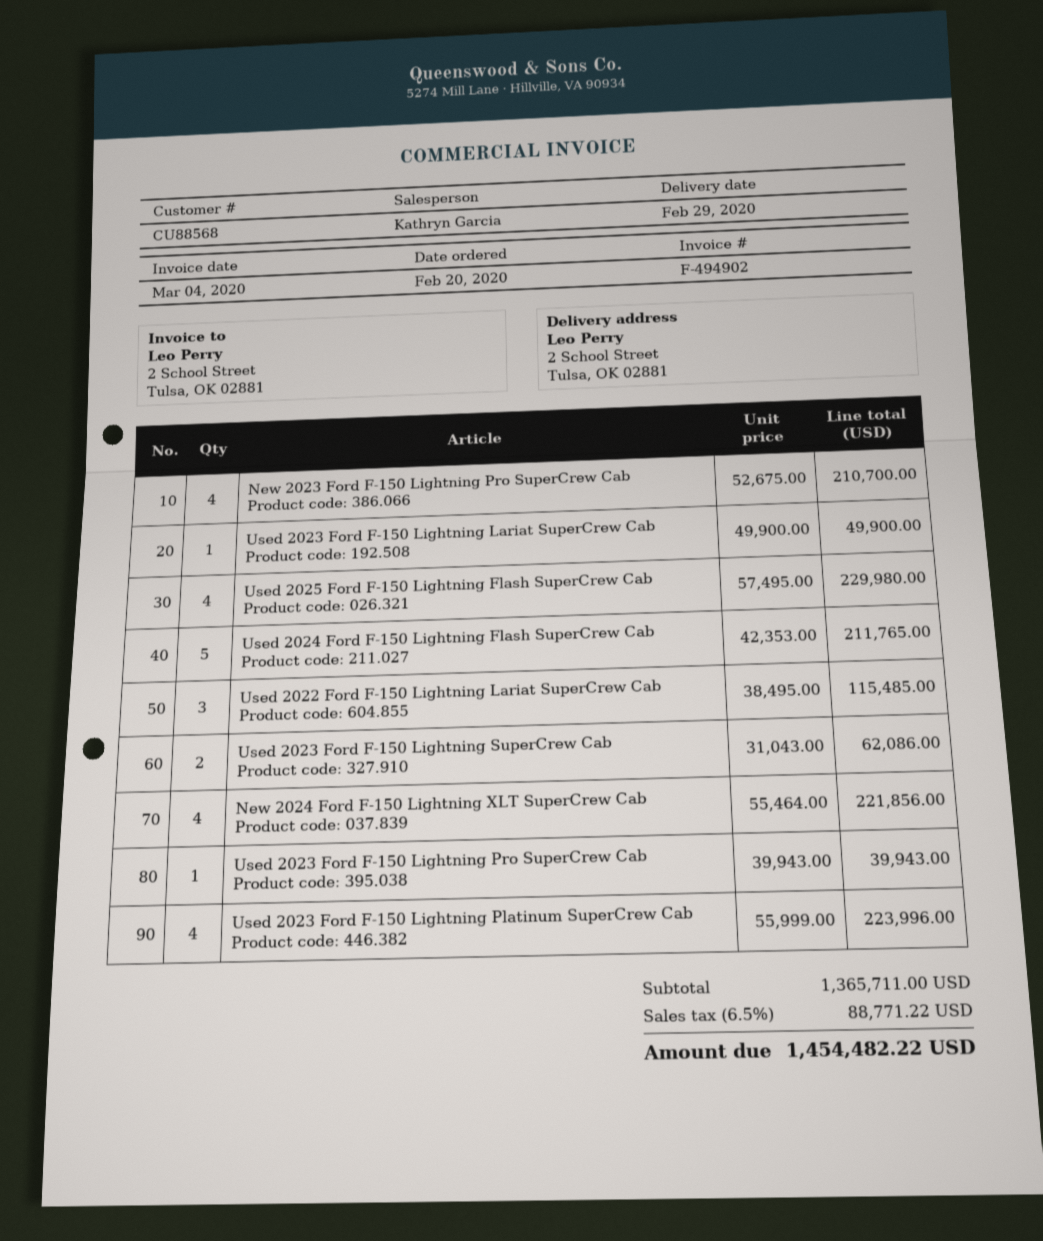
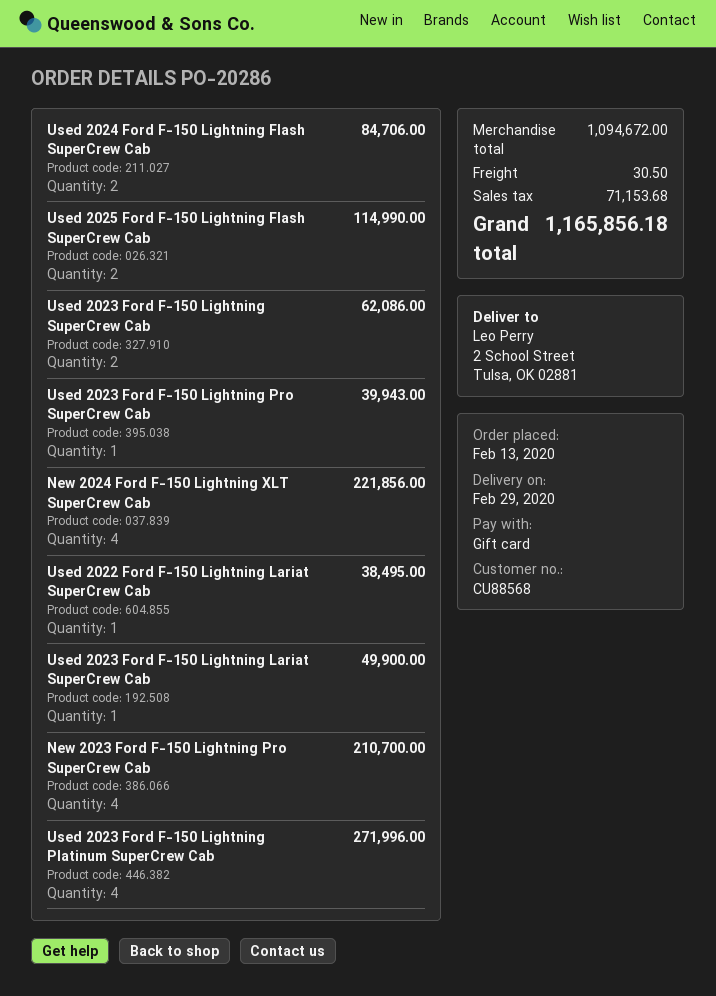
order date: 2020-02-20 -> 2020-02-13
Used 2025 Ford F-150 Lightning Flash SuperCrew Cab: 4 for 229980.00 -> 2 for 114990.00
Used 2024 Ford F-150 Lightning Flash SuperCrew Cab: 5 for 211765.00 -> 2 for 84706.00
Used 2022 Ford F-150 Lightning Lariat SuperCrew Cab: 3 for 115485.00 -> 1 for 38495.00
Used 2023 Ford F-150 Lightning Platinum SuperCrew Cab: 4 for 223996.00 -> 4 for 271996.00
subtotal: 1365711.00 -> 1094672.00
shipping: none -> 30.50
tax: 88771.22 -> 71153.68
total: 1454482.22 -> 1165856.18

